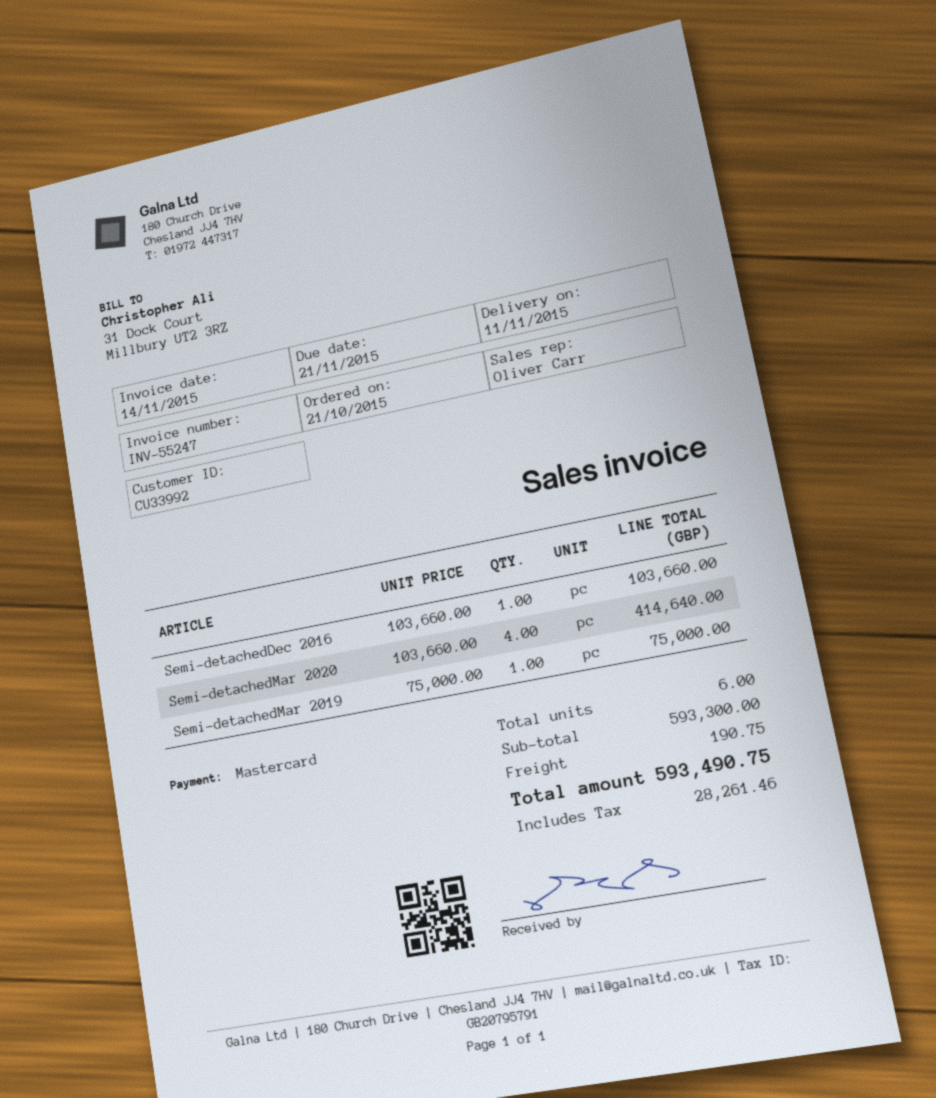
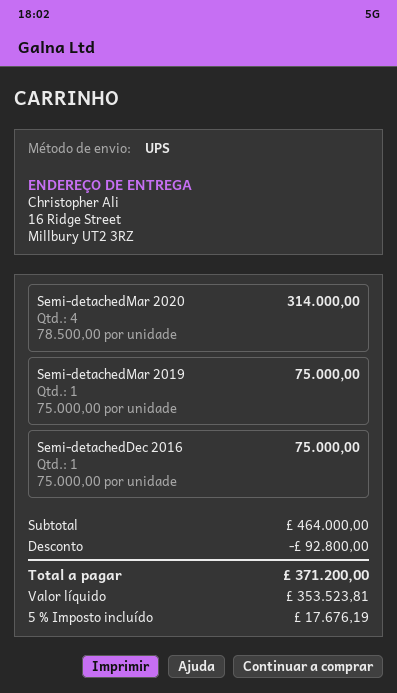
Semi-detachedDec 2016: 1 x 103660.00 = 103660.00 -> 1 x 75000.00 = 75000.00
Semi-detachedMar 2020: 4 x 103660.00 = 414640.00 -> 4 x 78500.00 = 314000.00
subtotal: 593300.00 -> 464000.00
discount: none -> 92800.00
shipping: 190.75 -> none
tax: 28261.46 -> 17676.19
total: 593490.75 -> 371200.00

